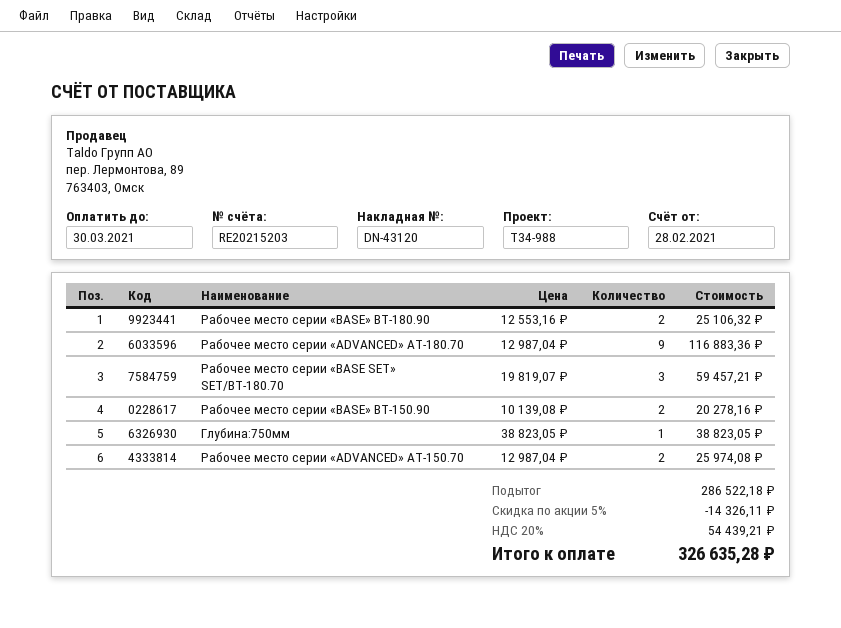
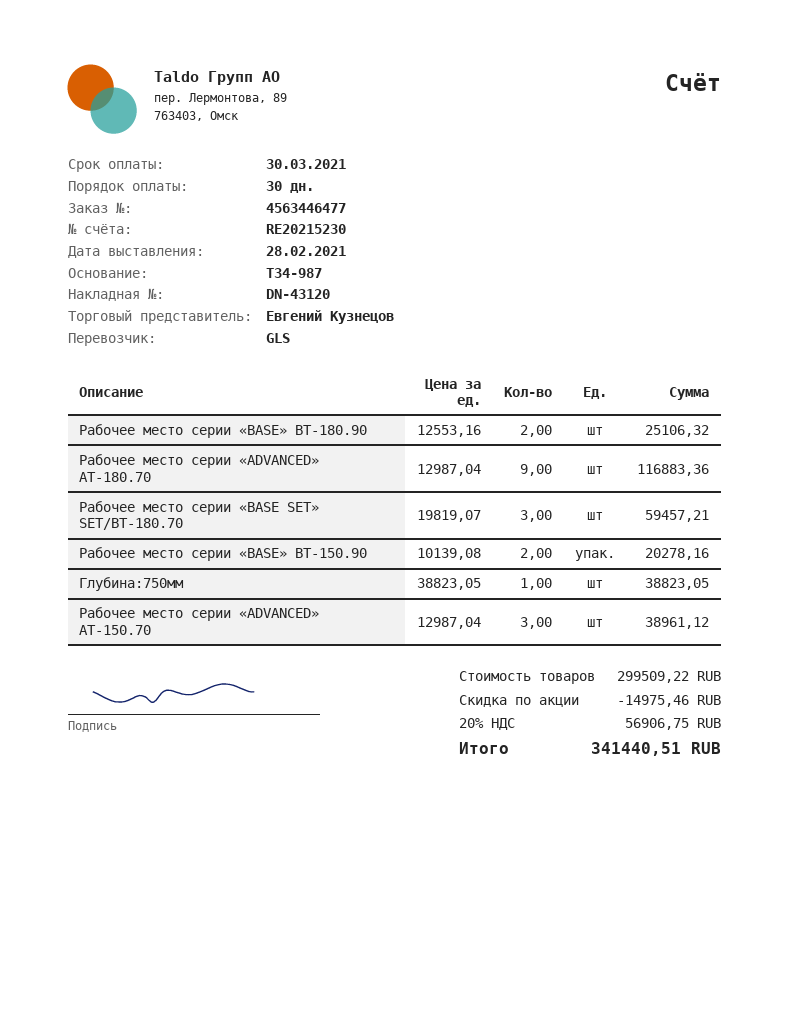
invoice number: RE20215203 -> RE20215230
reference: T34-988 -> T34-987
Рабочее место серии «ADVANCED» AT-150.70: 2 x 12987.04 = 25974.08 -> 3 x 12987.04 = 38961.12
subtotal: 286522.18 -> 299509.22
discount: 14326.11 -> 14975.46
tax: 20% = 54439.21 -> 20% = 56906.75
total: 326635.28 -> 341440.51

